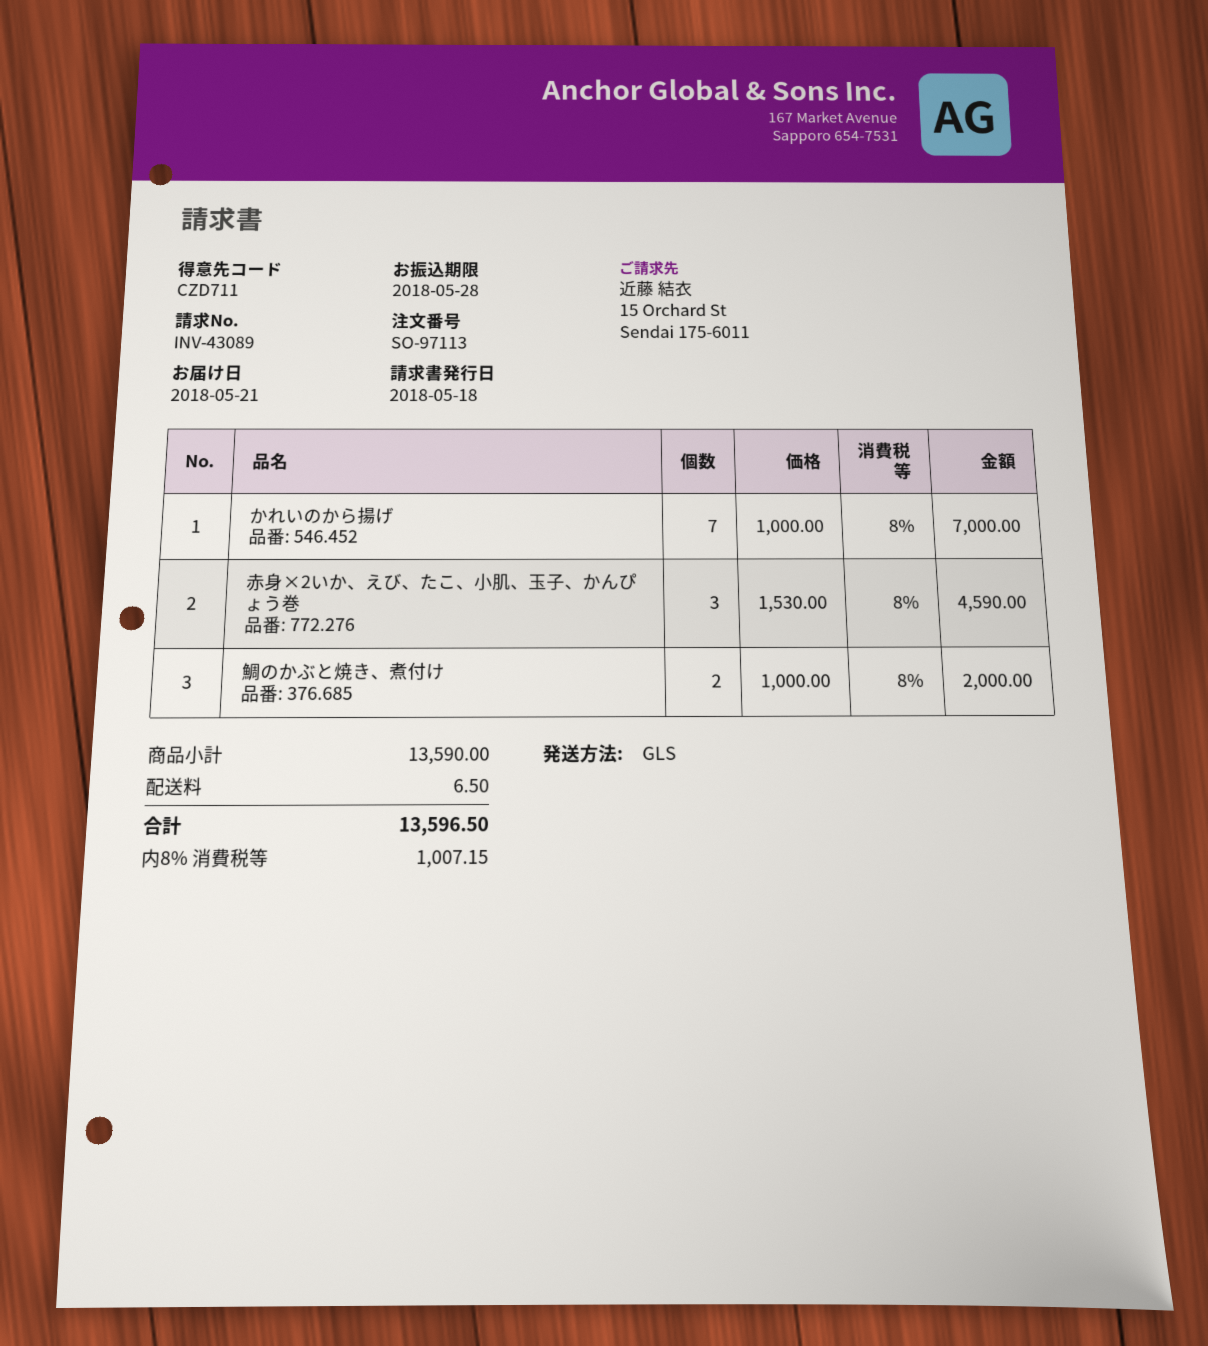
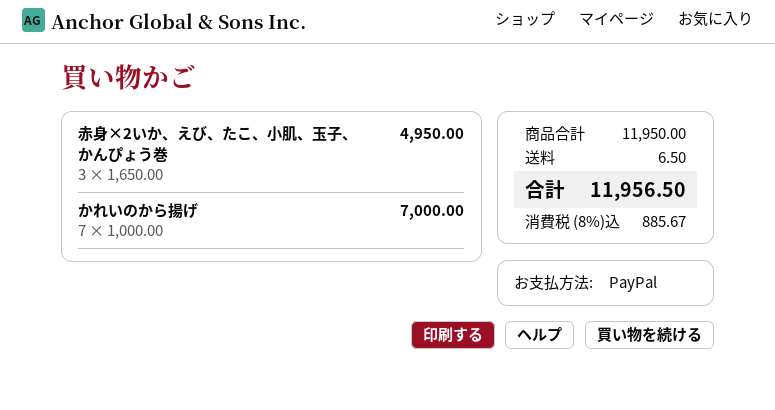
赤身×2いか、えび、たこ、小肌、玉子、かんぴょう巻: 3 x 1530.00 = 4590.00 -> 3 x 1650.00 = 4950.00
鯛のかぶと焼き、煮付け: 2 x 1000.00 = 2000.00 -> none
subtotal: 13590.00 -> 11950.00
tax: 8% = 1007.15 -> 8% = 885.67
total: 13596.50 -> 11956.50

